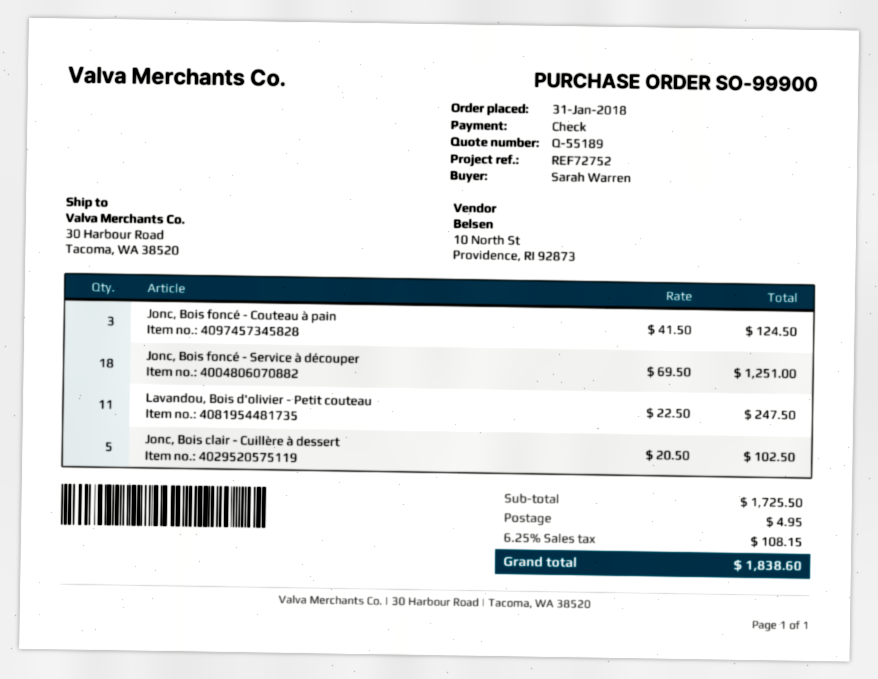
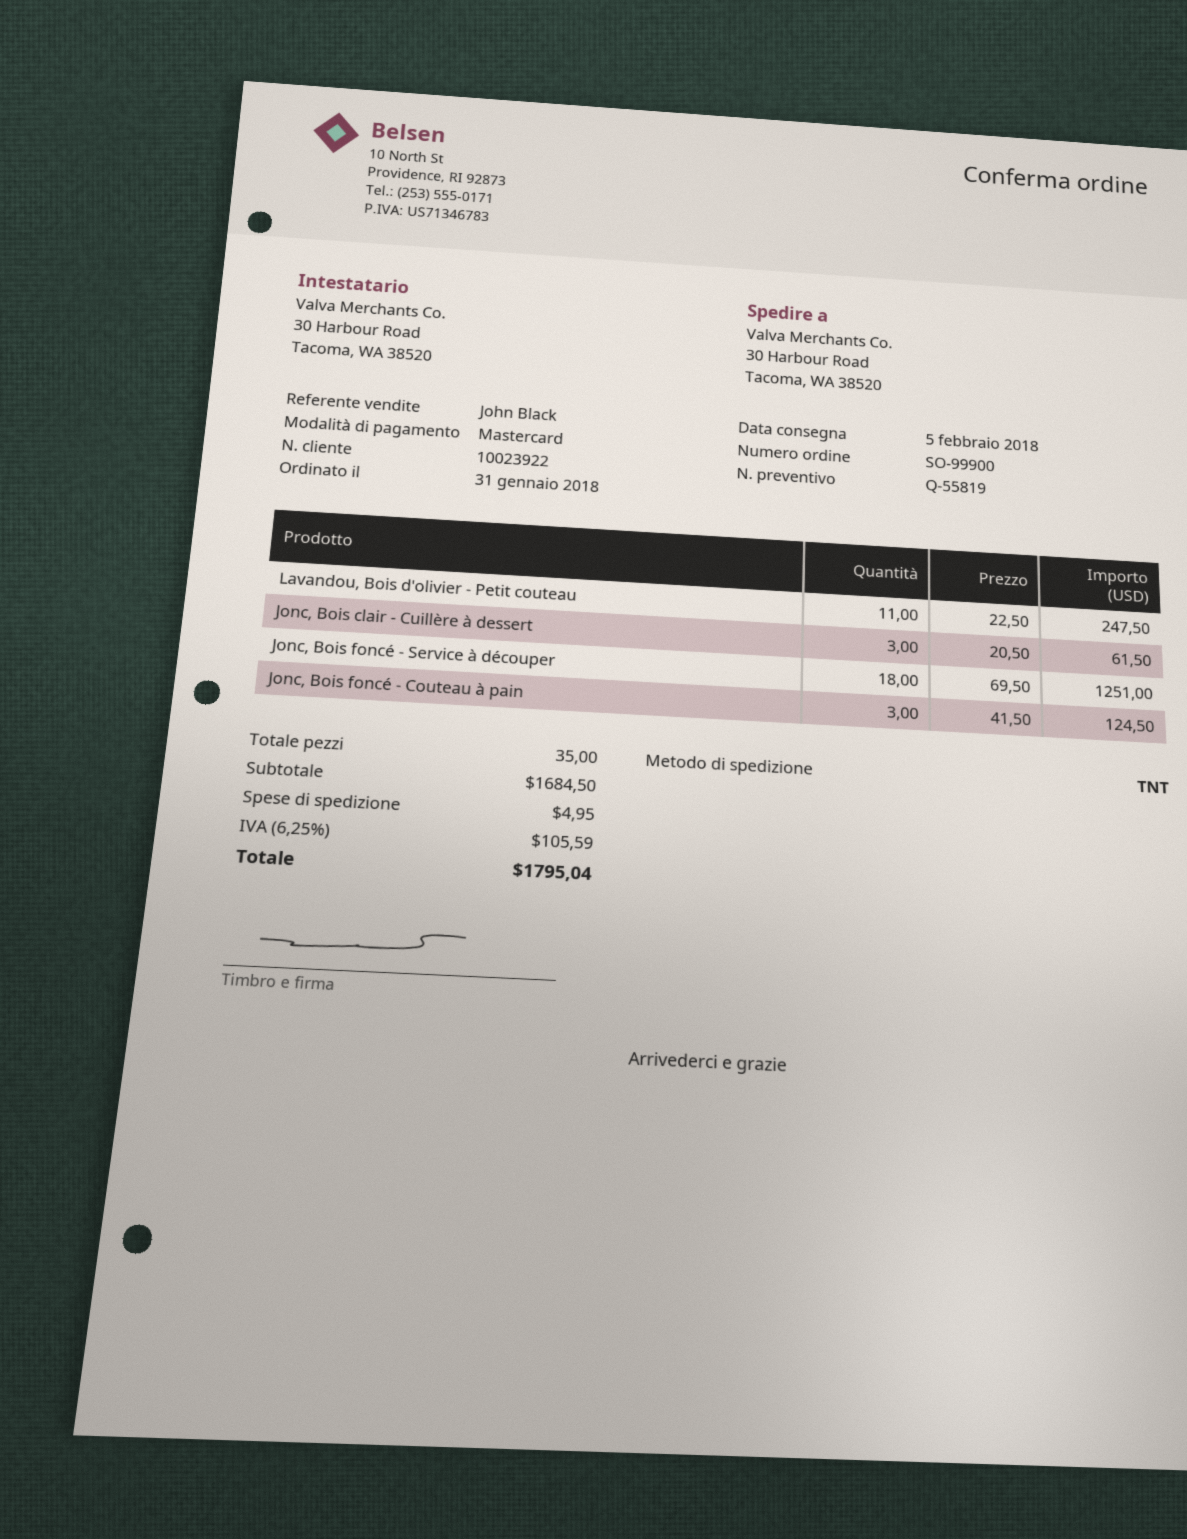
quote number: Q-55189 -> Q-55819
payment method: cheque -> Mastercard
Jonc, Bois clair - Cuillère à dessert: 5 x 20.50 = 102.50 -> 3 x 20.50 = 61.50
subtotal: 1725.50 -> 1684.50
tax: 6.25% = 108.15 -> 6.25% = 105.59
total: 1838.60 -> 1795.04

